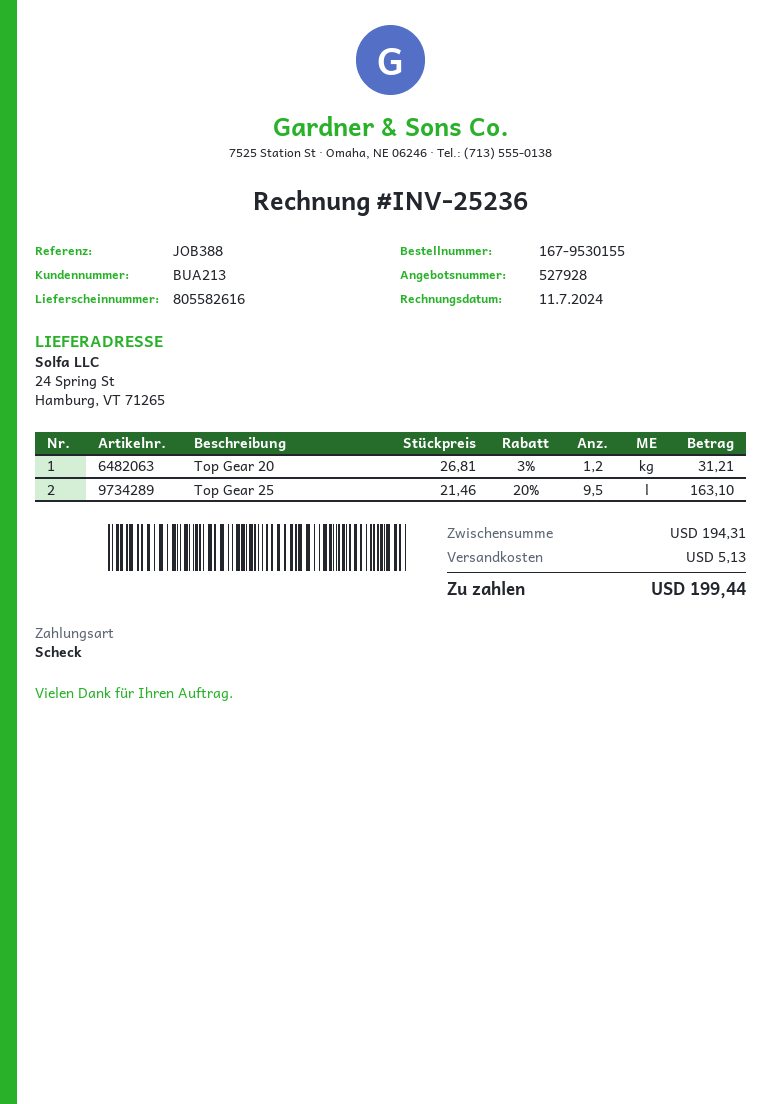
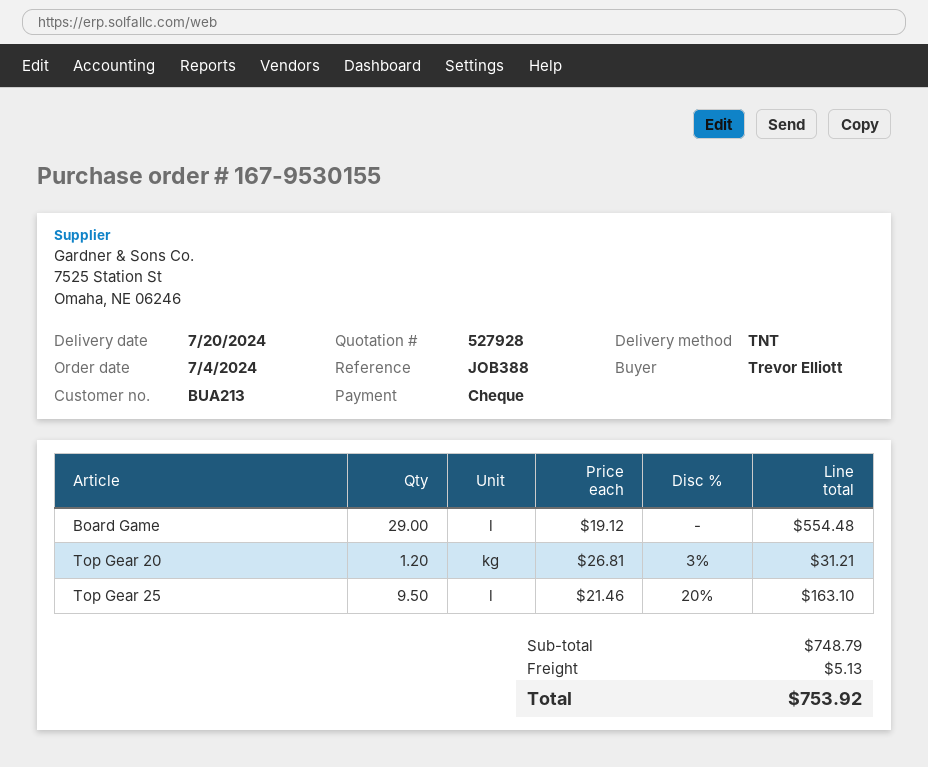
Board Game: none -> 29 x 19.12 = 554.48
subtotal: 194.31 -> 748.79
total: 199.44 -> 753.92

